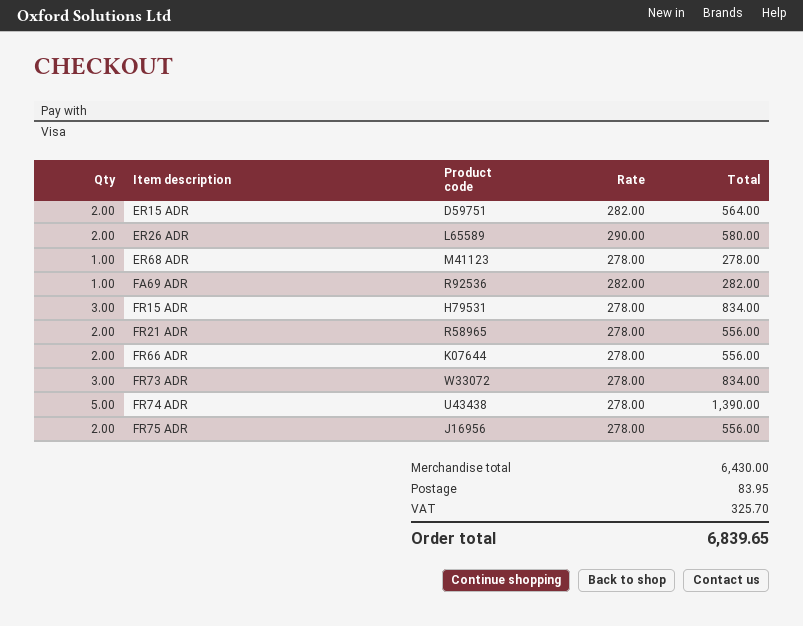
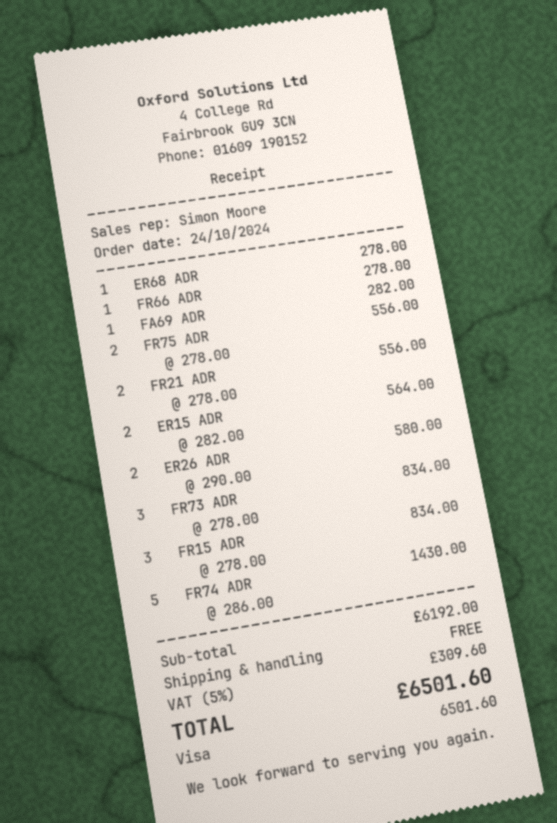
FR66 ADR: 2 x 278.00 = 556.00 -> 1 x 278.00 = 278.00
FR74 ADR: 5 x 278.00 = 1390.00 -> 5 x 286.00 = 1430.00
subtotal: 6430.00 -> 6192.00
shipping: 83.95 -> 0.00
tax: 325.70 -> 309.60
total: 6839.65 -> 6501.60

